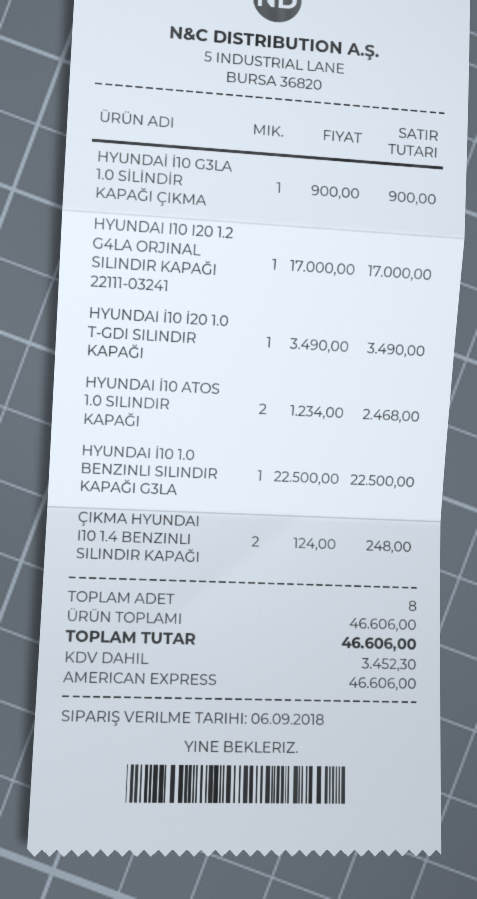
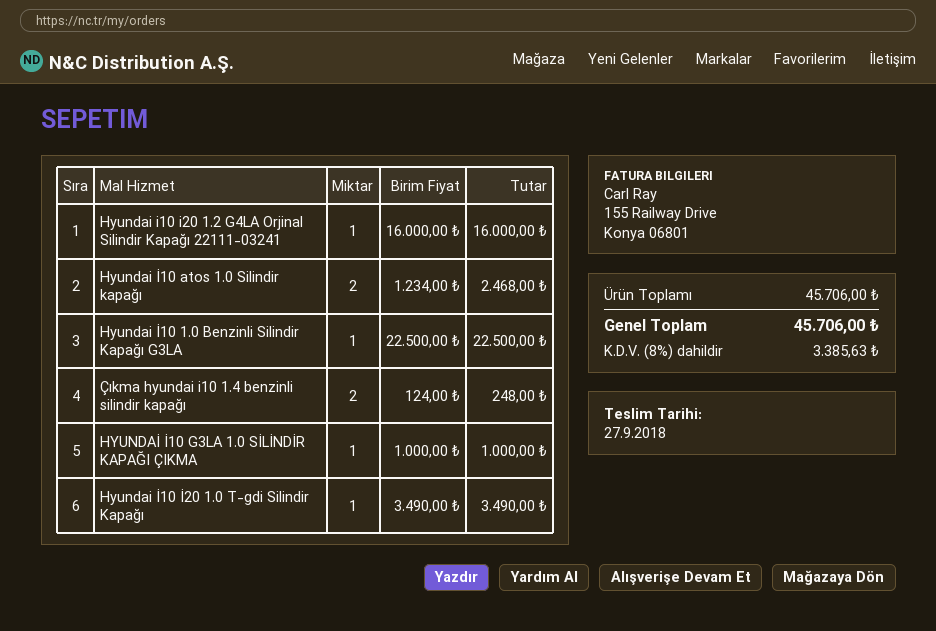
HYUNDAİ İ10 G3LA 1.0 SİLİNDİR KAPAĞI ÇIKMA: 1 x 900.00 = 900.00 -> 1 x 1000.00 = 1000.00
HYUNDAI I10 I20 1.2 G4LA ORJINAL SILINDIR KAPAĞI 22111-03241: 1 x 17000.00 = 17000.00 -> 1 x 16000.00 = 16000.00
subtotal: 46606.00 -> 45706.00
tax: 3452.30 -> 3385.63
total: 46606.00 -> 45706.00

